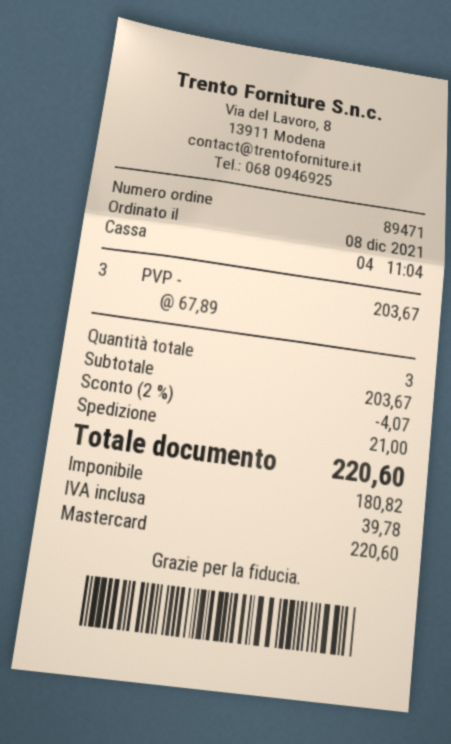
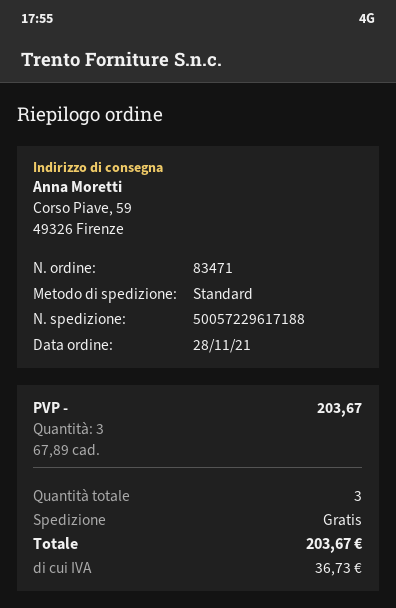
order number: 89471 -> 83471
order date: 2021-12-08 -> 2021-11-28
discount: 2% = 4.07 -> none
shipping: 21.00 -> 0.00
tax: 39.78 -> 36.73
total: 220.60 -> 203.67

